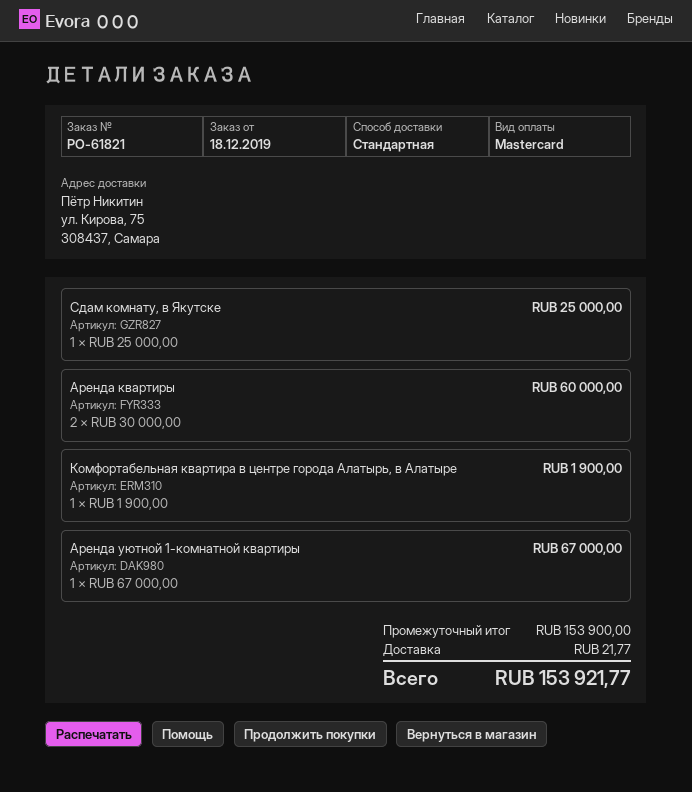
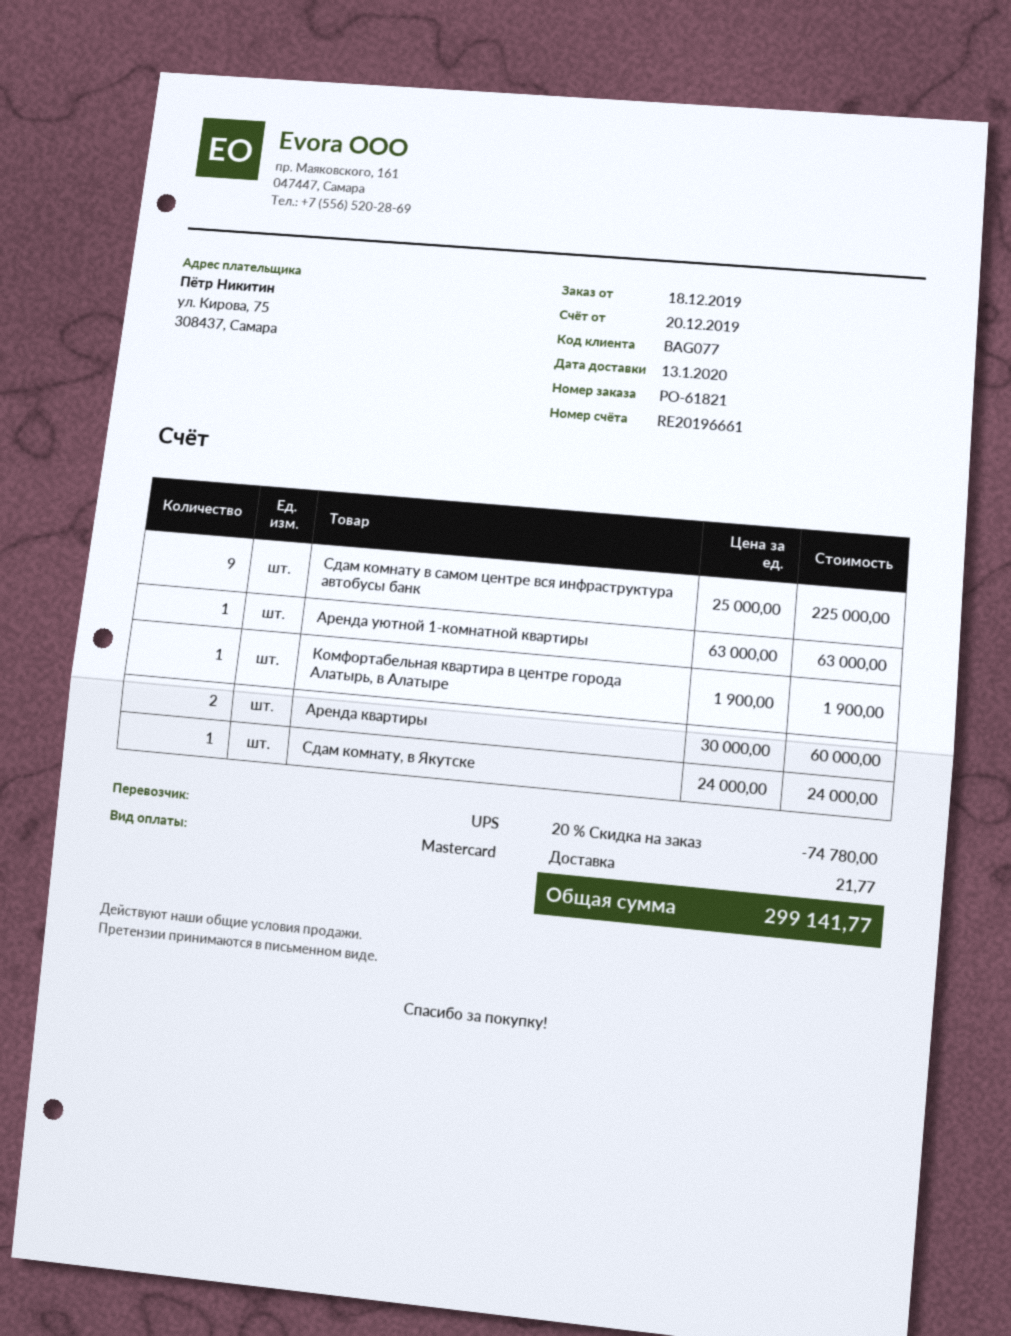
shipping method: standard -> UPS
Сдам комнату, в Якутске: 1 x 25000.00 = 25000.00 -> 1 x 24000.00 = 24000.00
Аренда уютной 1-комнатной квартиры: 1 x 67000.00 = 67000.00 -> 1 x 63000.00 = 63000.00
Сдам комнату в самом центре вся инфраструктура автобусы банк: none -> 9 x 25000.00 = 225000.00
discount: none -> 20% = 74780.00
total: 153921.77 -> 299141.77

